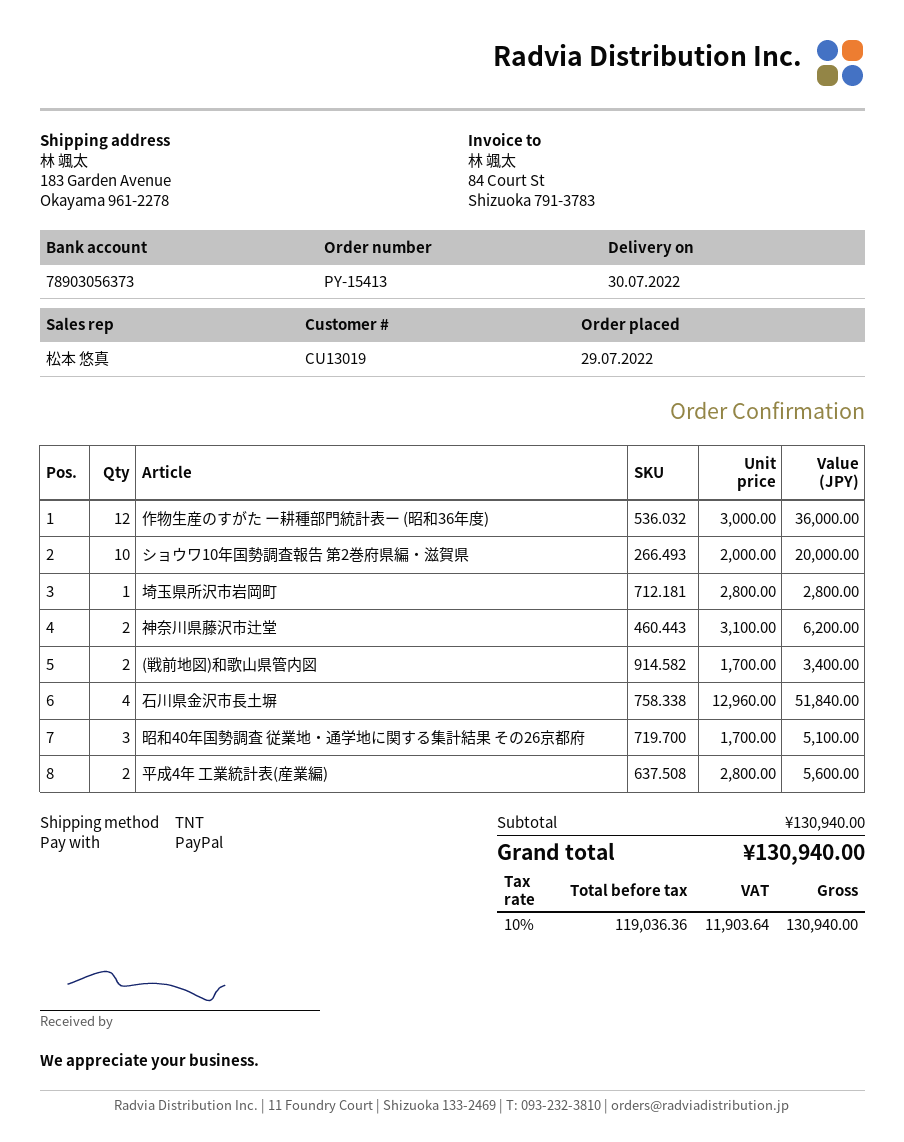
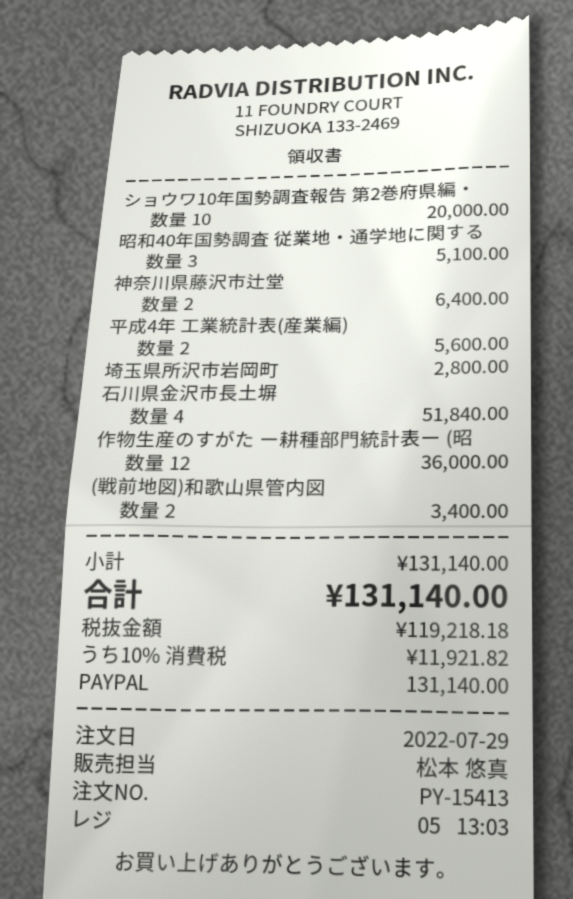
神奈川県藤沢市辻堂: 2 for 6200.00 -> 2 for 6400.00
subtotal: 130940.00 -> 131140.00
net: 119036.36 -> 119218.18
tax: 10% = 11903.64 -> 10% = 11921.82
total: 130940.00 -> 131140.00

